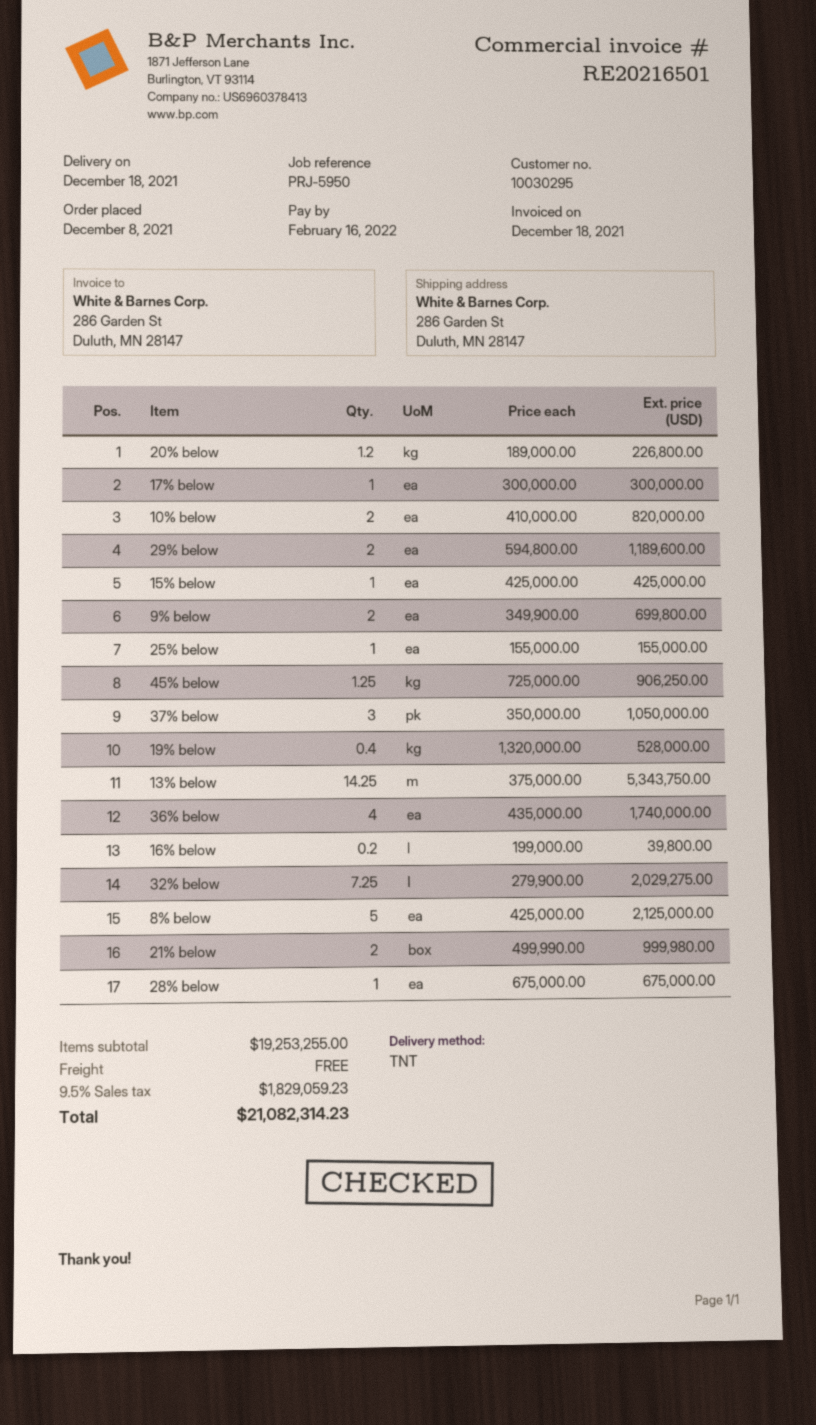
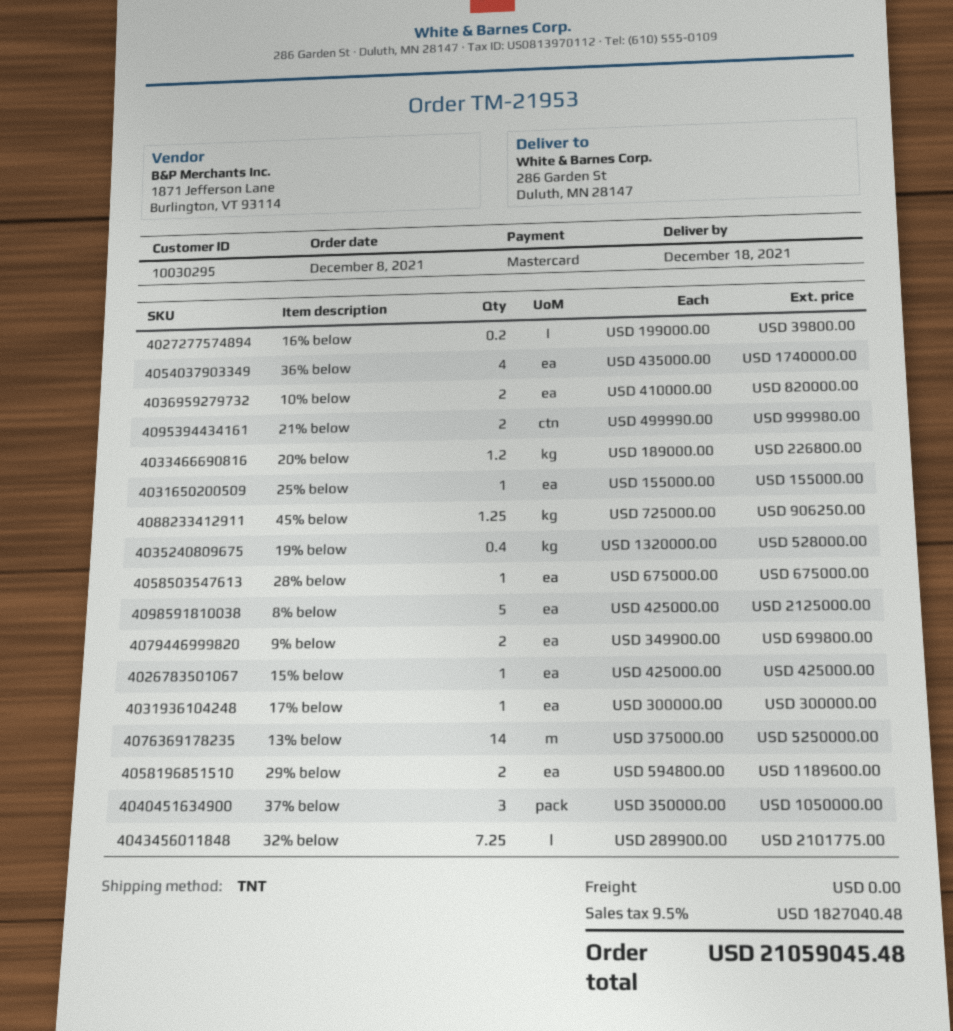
13% below: 14.25 x 375000.00 = 5343750.00 -> 14 x 375000.00 = 5250000.00
32% below: 7.25 x 279900.00 = 2029275.00 -> 7.25 x 289900.00 = 2101775.00
tax: 9.5% = 1829059.23 -> 9.5% = 1827040.48
total: 21082314.23 -> 21059045.48

